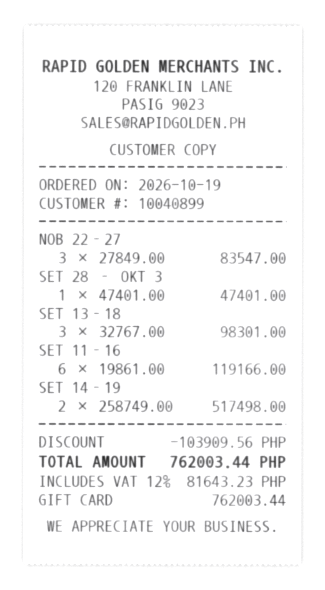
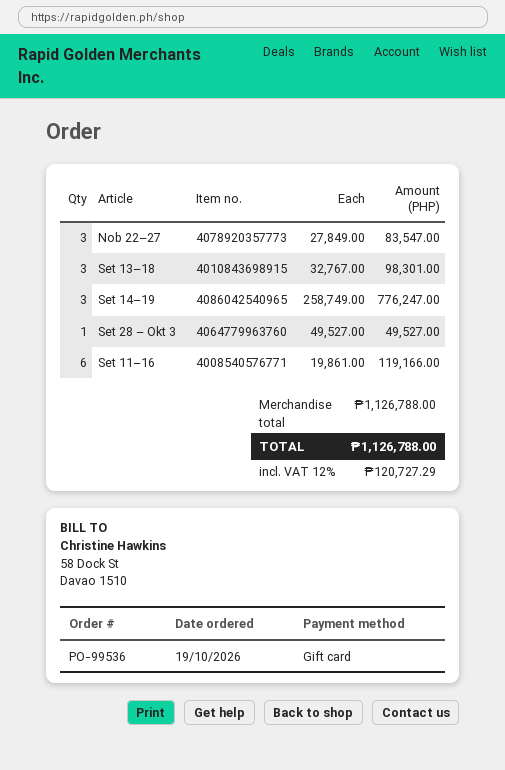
SET 28 – OKT 3: 1 x 47401.00 = 47401.00 -> 1 x 49527.00 = 49527.00
SET 14–19: 2 x 258749.00 = 517498.00 -> 3 x 258749.00 = 776247.00
discount: 103909.56 -> none
tax: 12% = 81643.23 -> 12% = 120727.29
total: 762003.44 -> 1126788.00

